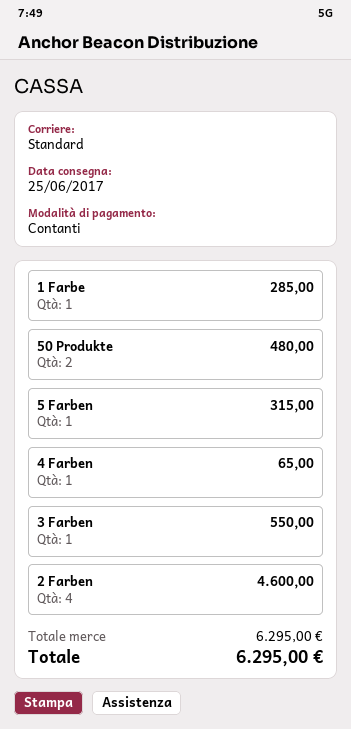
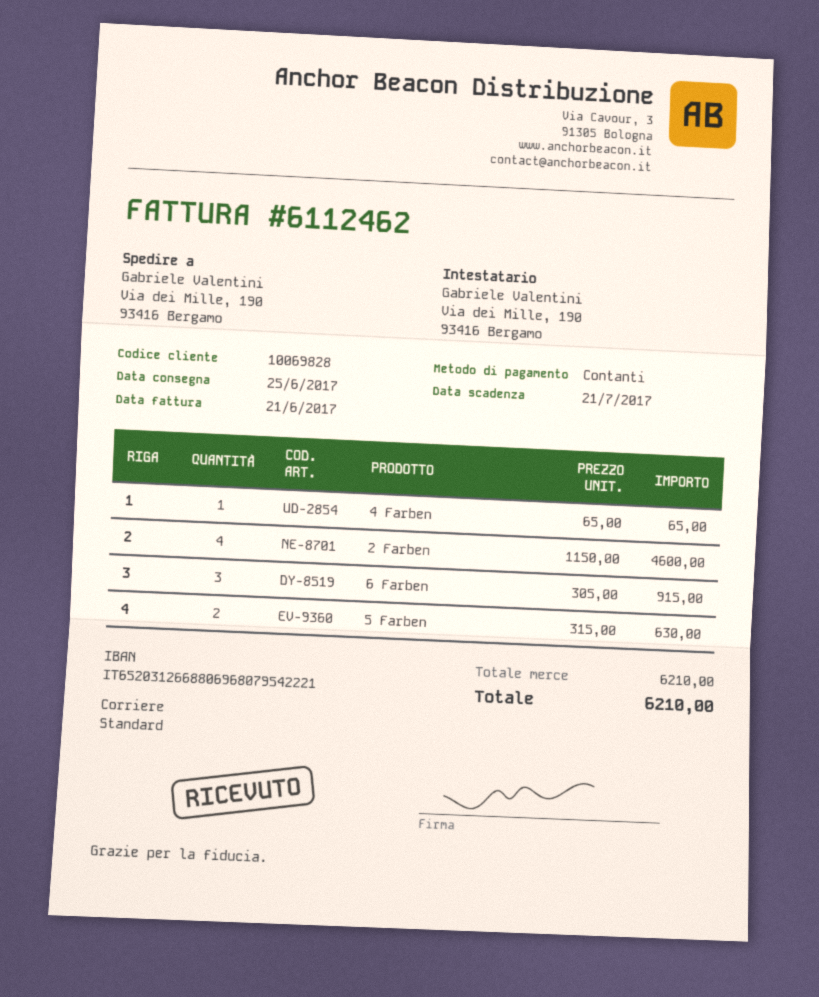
1 Farbe: 1 for 285.00 -> none
50 Produkte: 2 for 480.00 -> none
5 Farben: 1 for 315.00 -> 2 for 630.00
3 Farben: 1 for 550.00 -> none
6 Farben: none -> 3 for 915.00
subtotal: 6295.00 -> 6210.00
total: 6295.00 -> 6210.00

